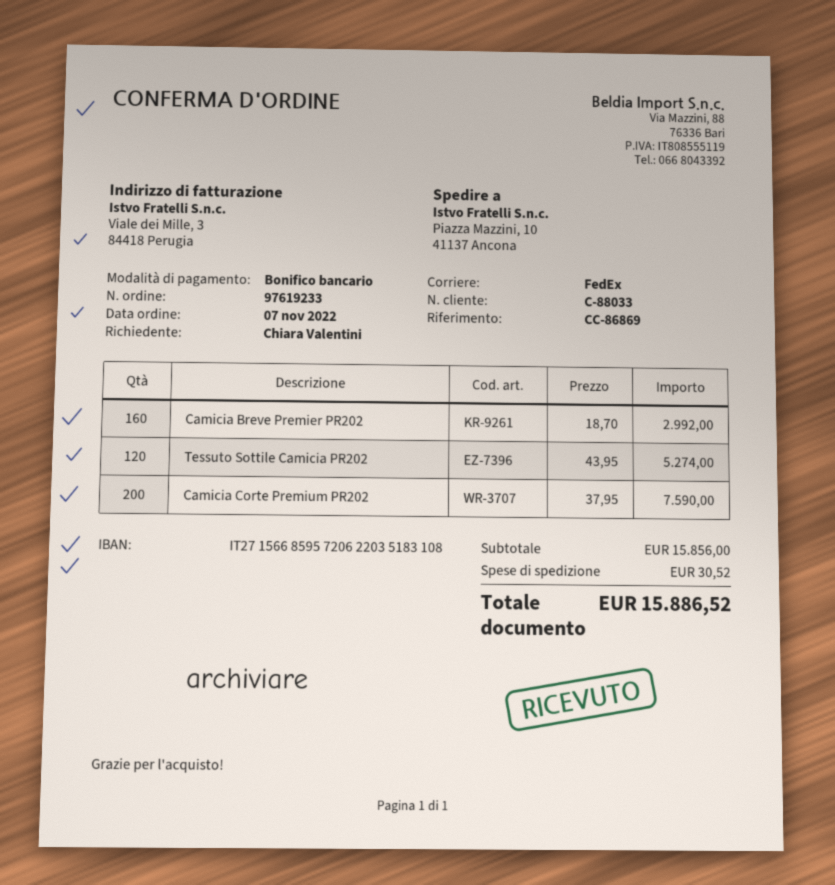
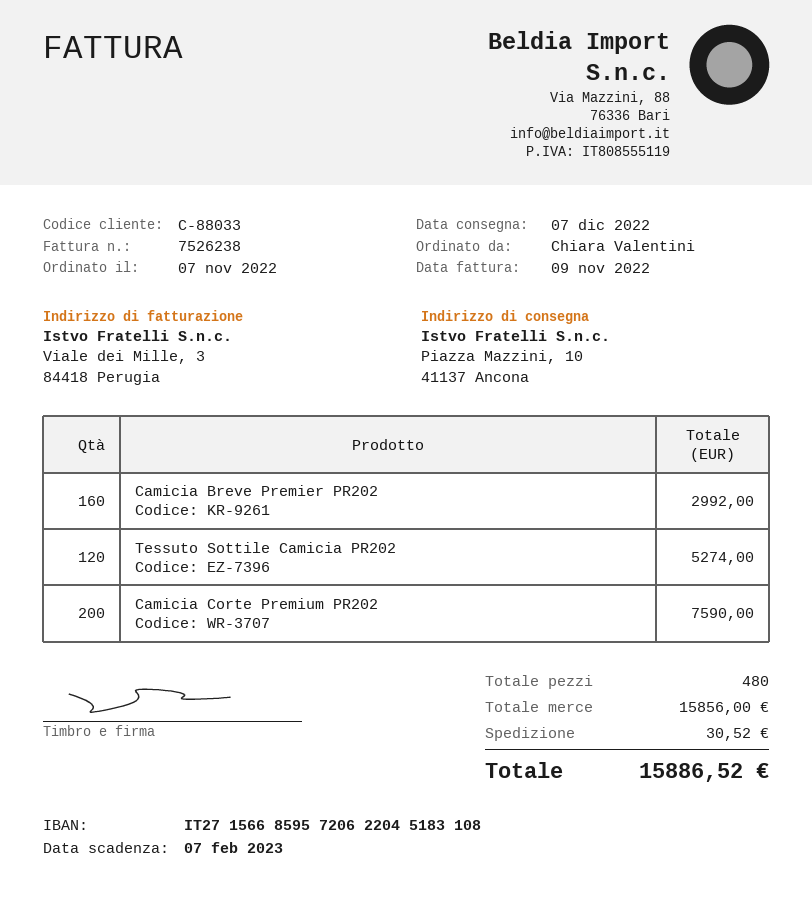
bank account: IT2715668595720622035183108 -> IT2715668595720622045183108

